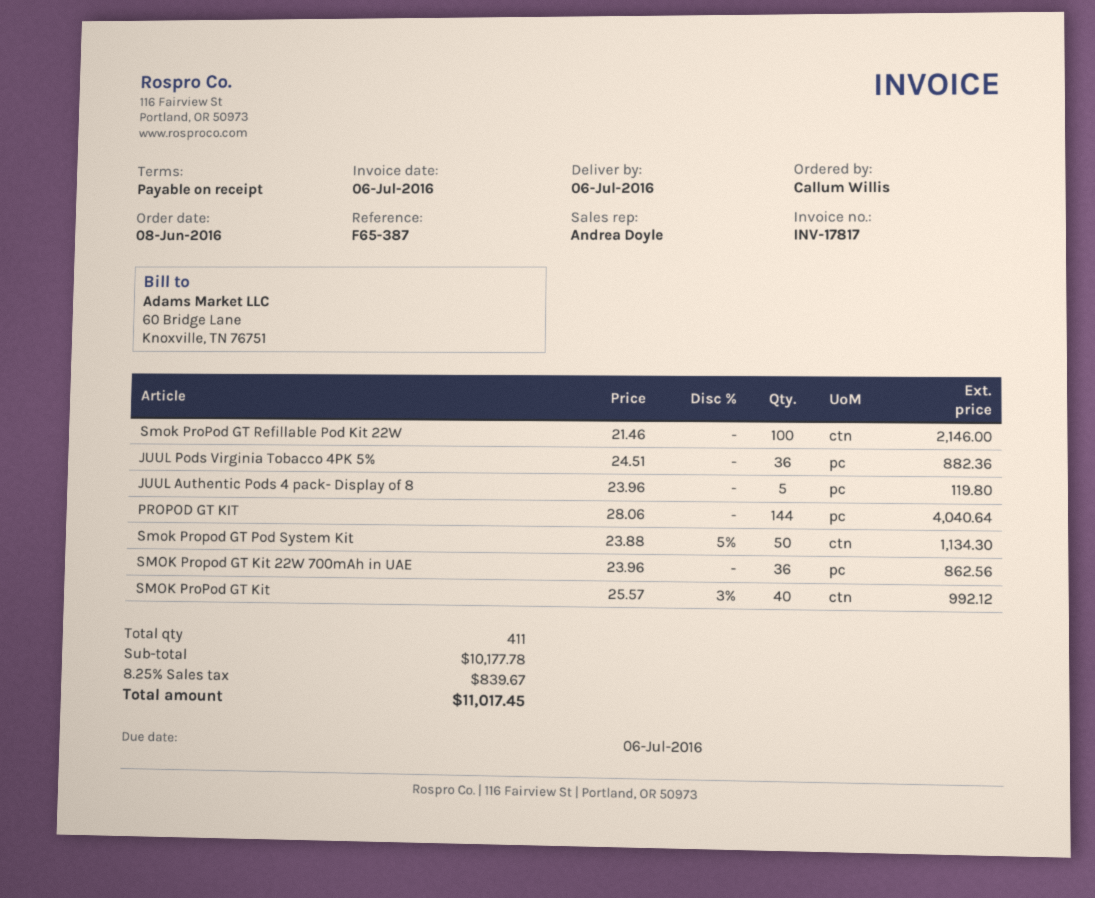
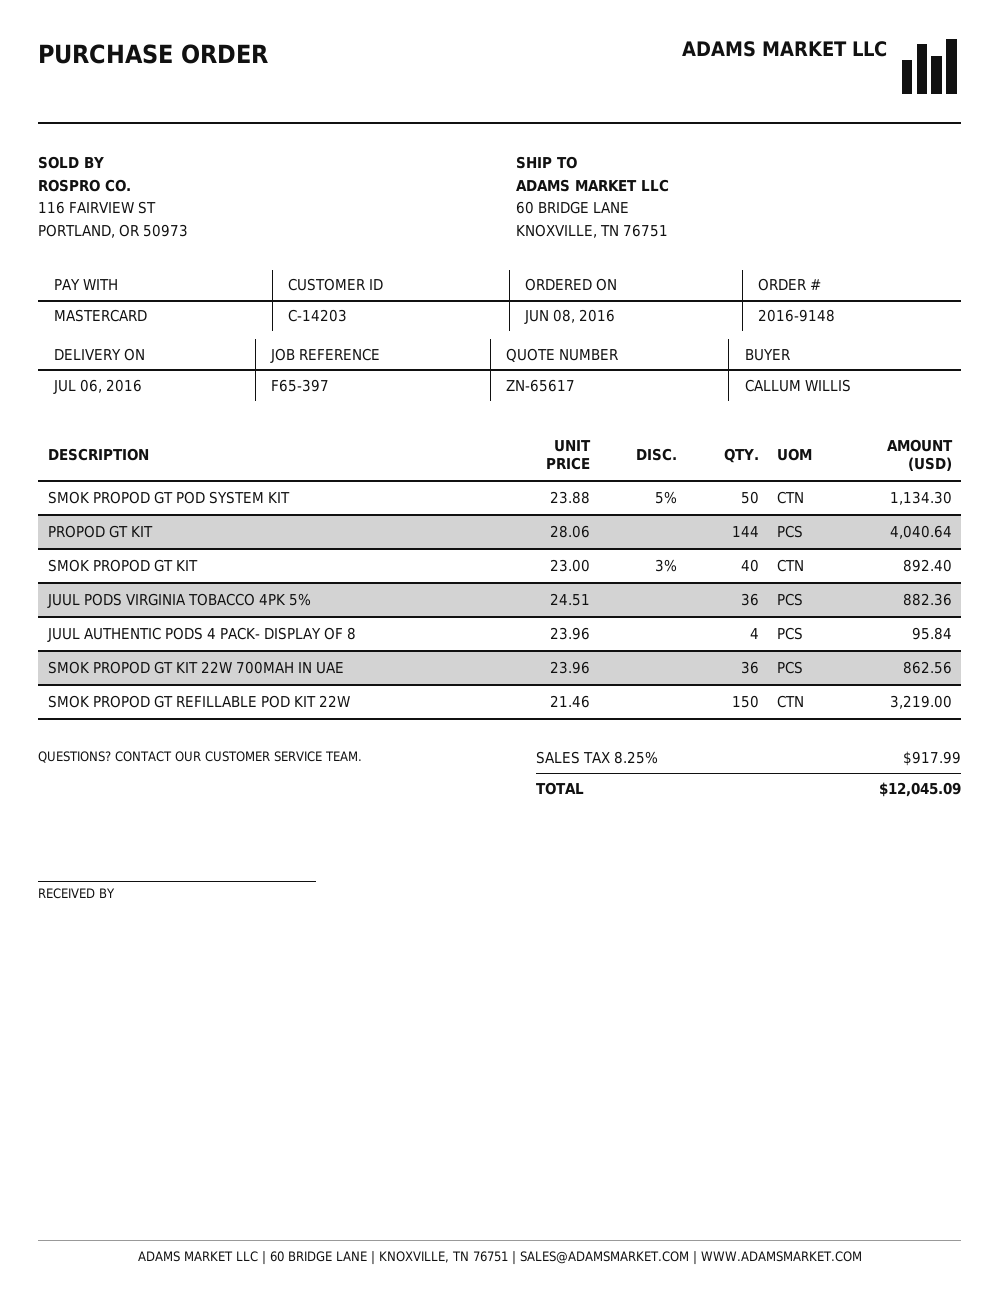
reference: F65-387 -> F65-397
Smok ProPod GT Refillable Pod Kit 22W: 100 x 21.46 = 2146.00 -> 150 x 21.46 = 3219.00
JUUL Authentic Pods 4 pack- Display of 8: 5 x 23.96 = 119.80 -> 4 x 23.96 = 95.84
SMOK ProPod GT Kit: 40 x 25.57 - 3% = 992.12 -> 40 x 23.00 - 3% = 892.40
tax: 8.25% = 839.67 -> 8.25% = 917.99
total: 11017.45 -> 12045.09

